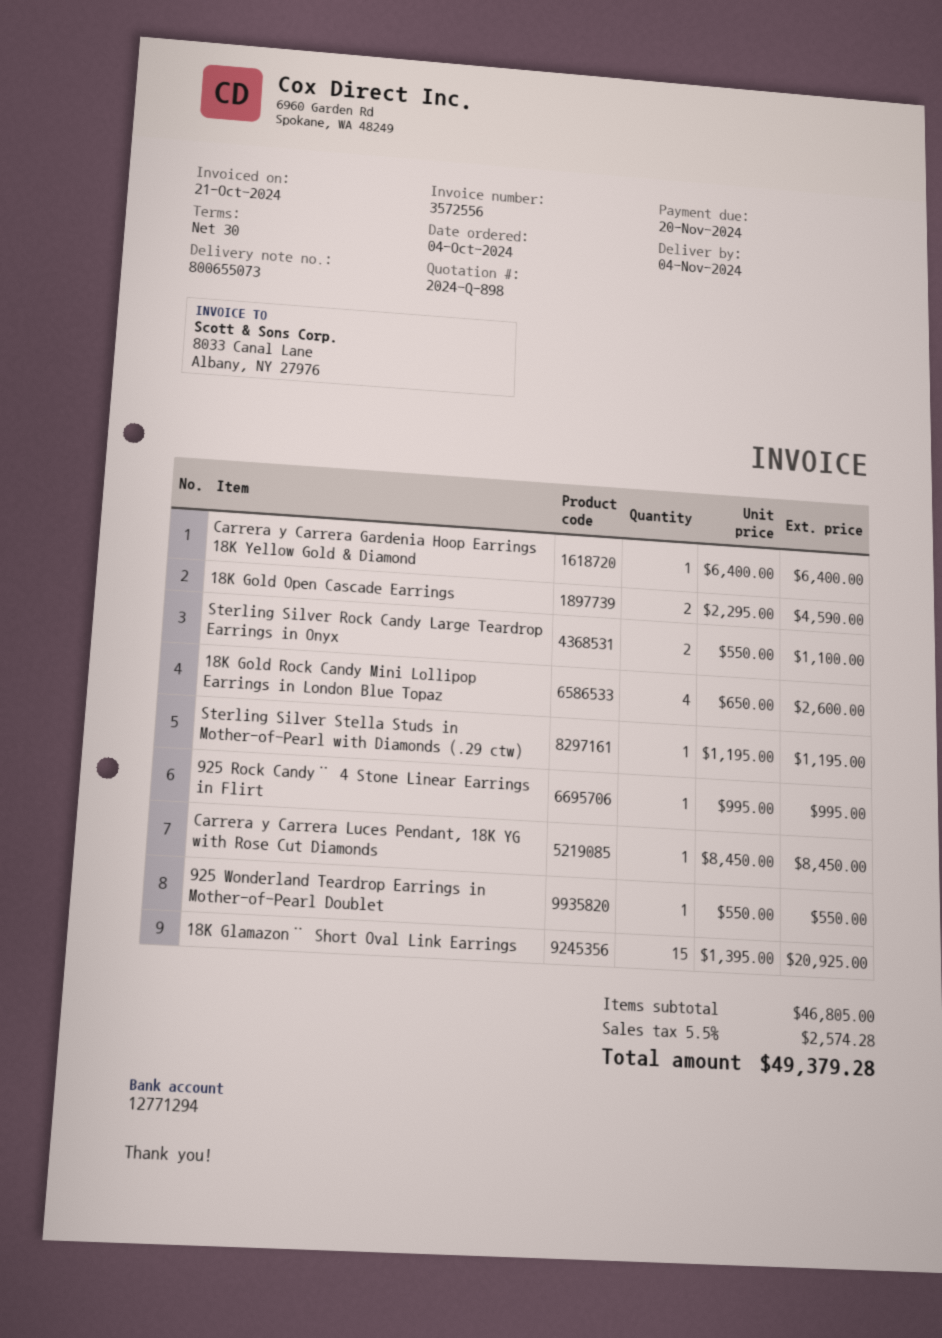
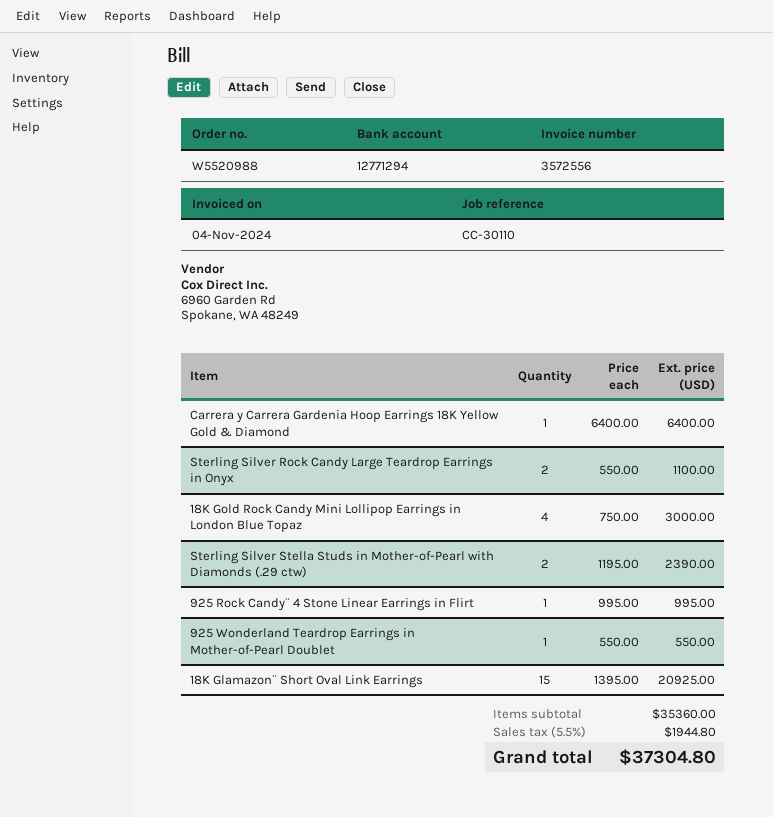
invoice date: 2024-10-21 -> 2024-11-04
18K Gold Open Cascade Earrings: 2 x 2295.00 = 4590.00 -> none
18K Gold Rock Candy Mini Lollipop Earrings in London Blue Topaz: 4 x 650.00 = 2600.00 -> 4 x 750.00 = 3000.00
Sterling Silver Stella Studs in Mother-of-Pearl with Diamonds (.29 ctw): 1 x 1195.00 = 1195.00 -> 2 x 1195.00 = 2390.00
Carrera y Carrera Luces Pendant, 18K YG with Rose Cut Diamonds: 1 x 8450.00 = 8450.00 -> none
subtotal: 46805.00 -> 35360.00
tax: 5.5% = 2574.28 -> 5.5% = 1944.80
total: 49379.28 -> 37304.80

